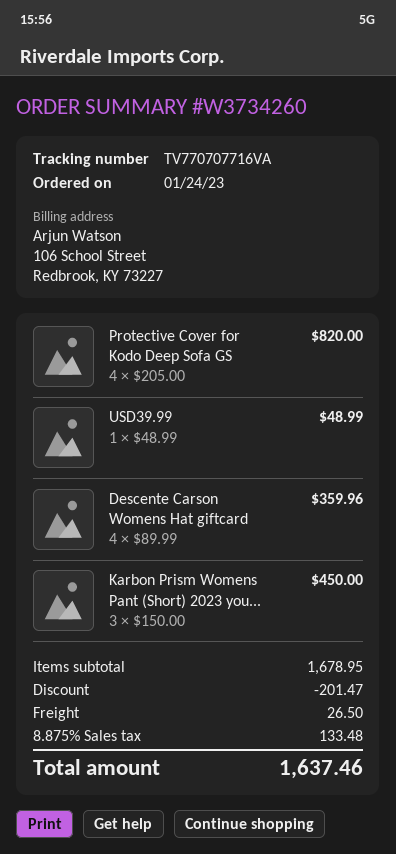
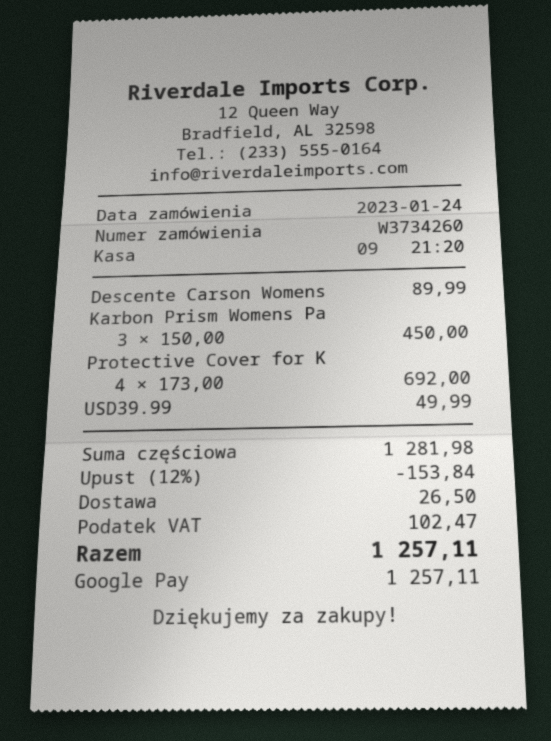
Protective Cover for Kodo Deep Sofa GS: 4 x 205.00 = 820.00 -> 4 x 173.00 = 692.00
USD39.99: 1 x 48.99 = 48.99 -> 1 x 49.99 = 49.99
Descente Carson Womens Hat giftcard: 4 x 89.99 = 359.96 -> 1 x 89.99 = 89.99
subtotal: 1678.95 -> 1281.98
discount: 201.47 -> 153.84
tax: 133.48 -> 102.47
total: 1637.46 -> 1257.11

